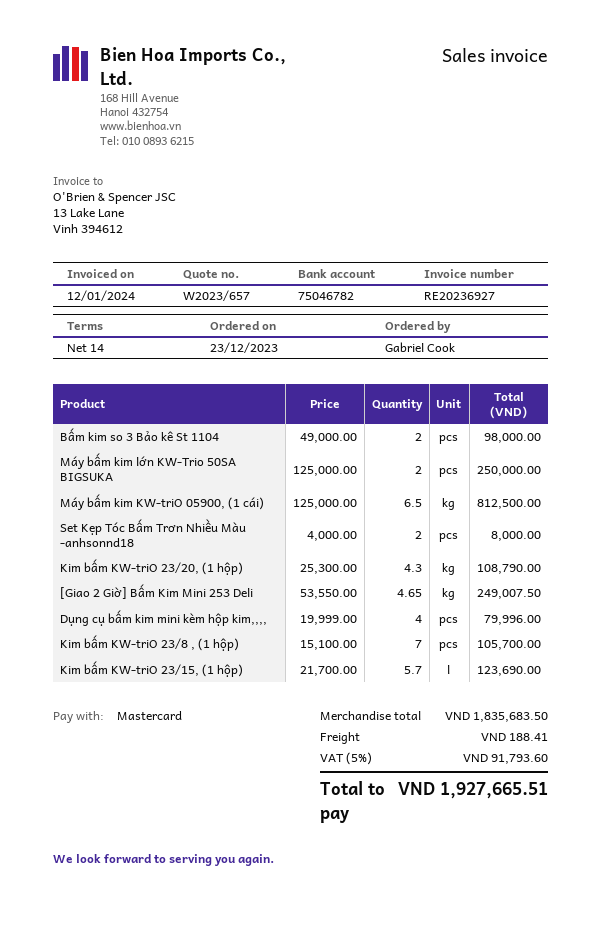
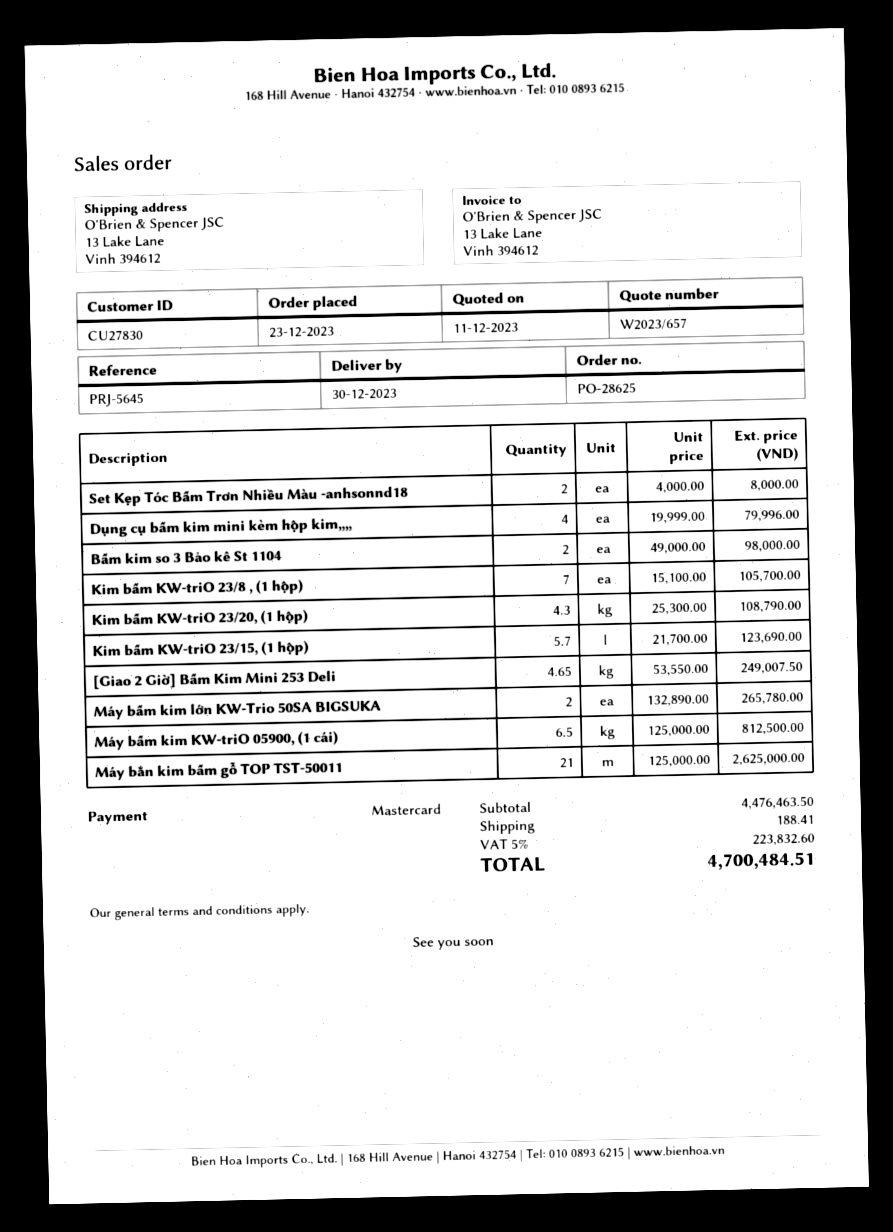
Máy bấm kim lớn KW-Trio 50SA BIGSUKA: 2 x 125000.00 = 250000.00 -> 2 x 132890.00 = 265780.00
Máy bắn kim bấm gỗ TOP TST-50011: none -> 21 x 125000.00 = 2625000.00
subtotal: 1835683.50 -> 4476463.50
tax: 5% = 91793.60 -> 5% = 223832.60
total: 1927665.51 -> 4700484.51

